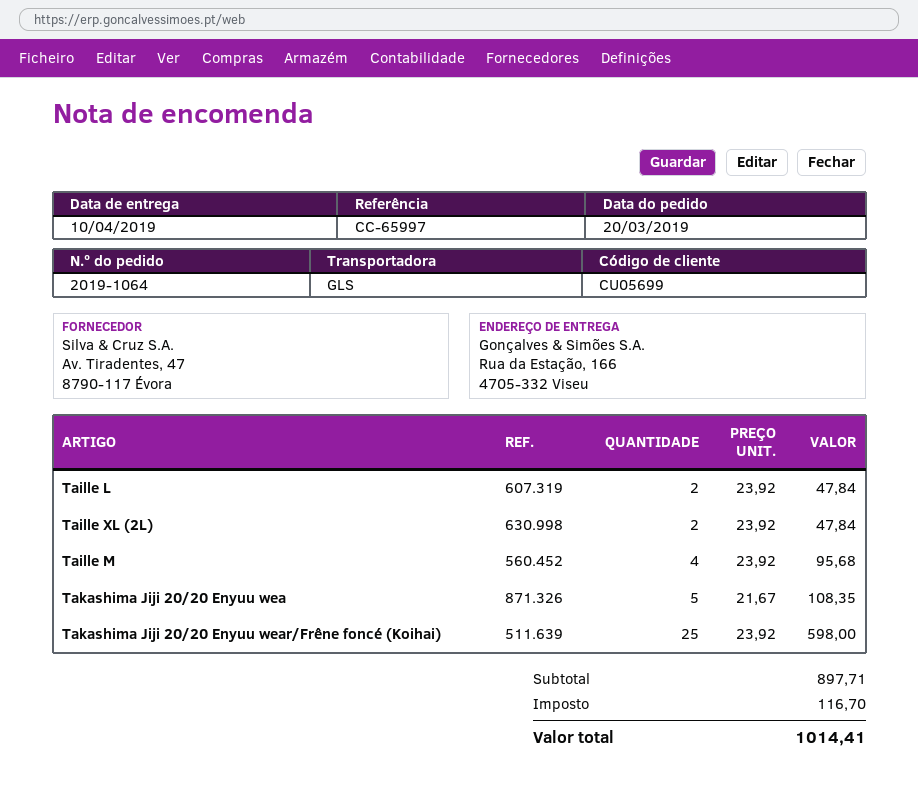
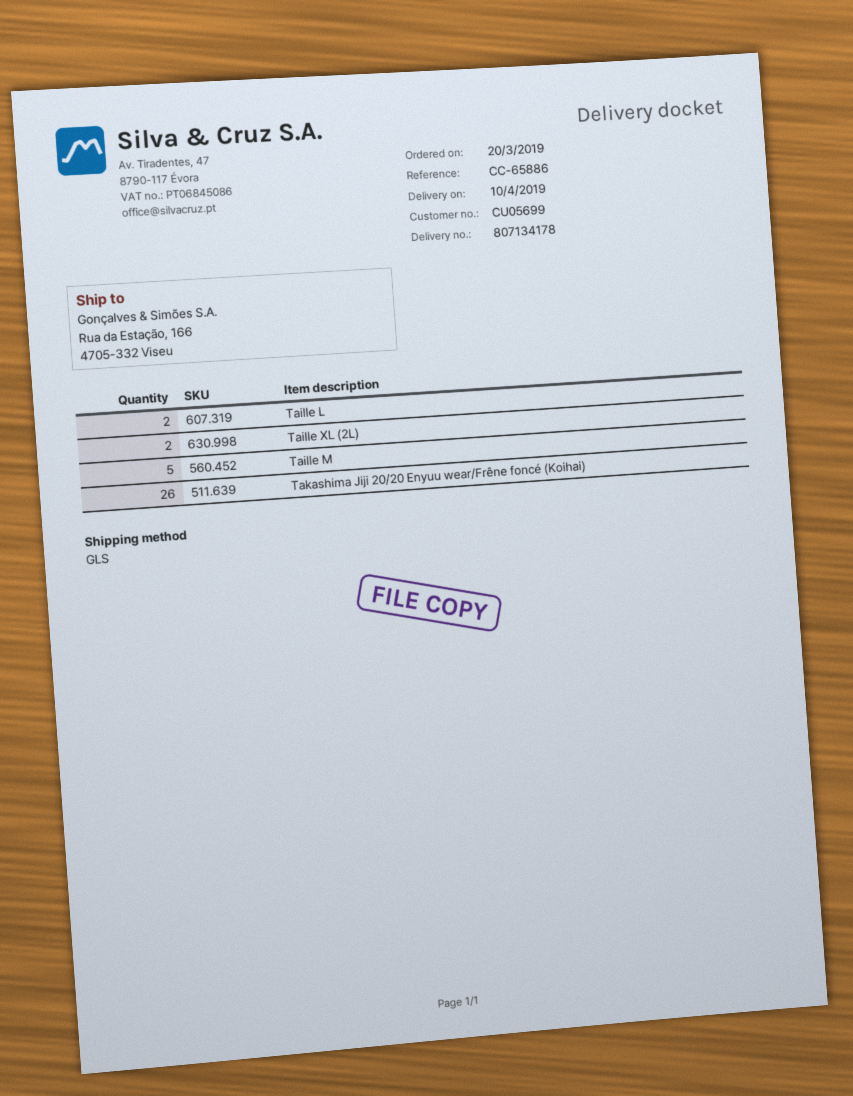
reference: CC-65997 -> CC-65886
Taille M: 4 -> 5
Takashima Jiji 20/20 Enyuu wea: 5 -> none
Takashima Jiji 20/20 Enyuu wear/Frêne foncé (Koihai): 25 -> 26

